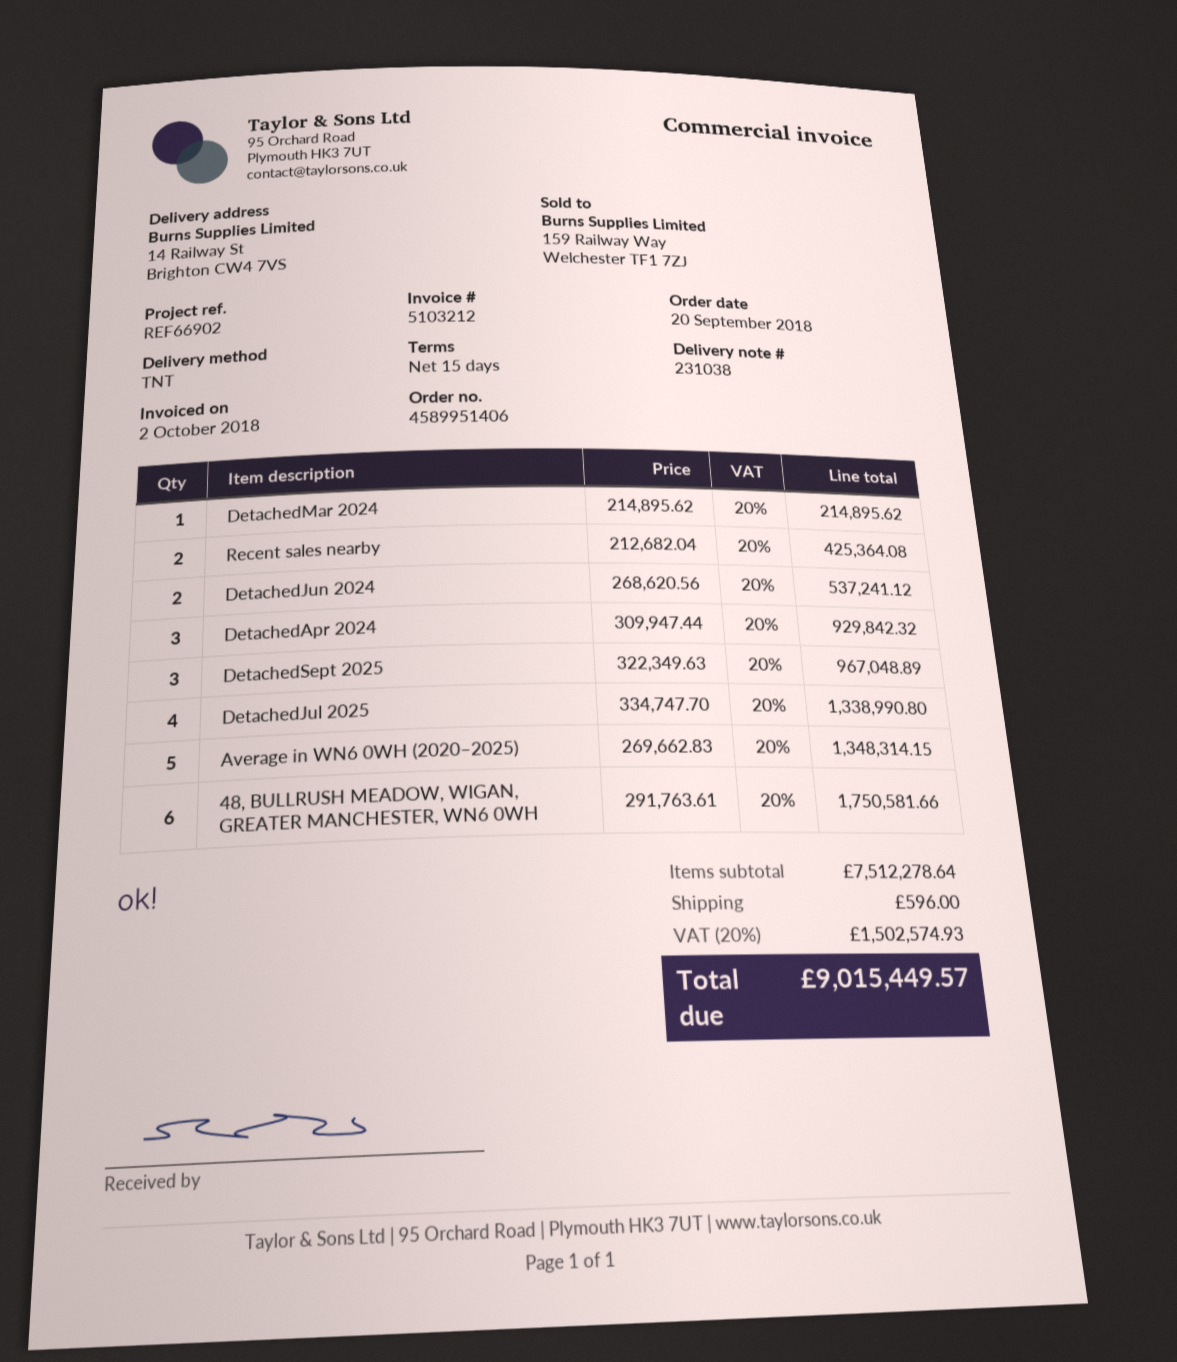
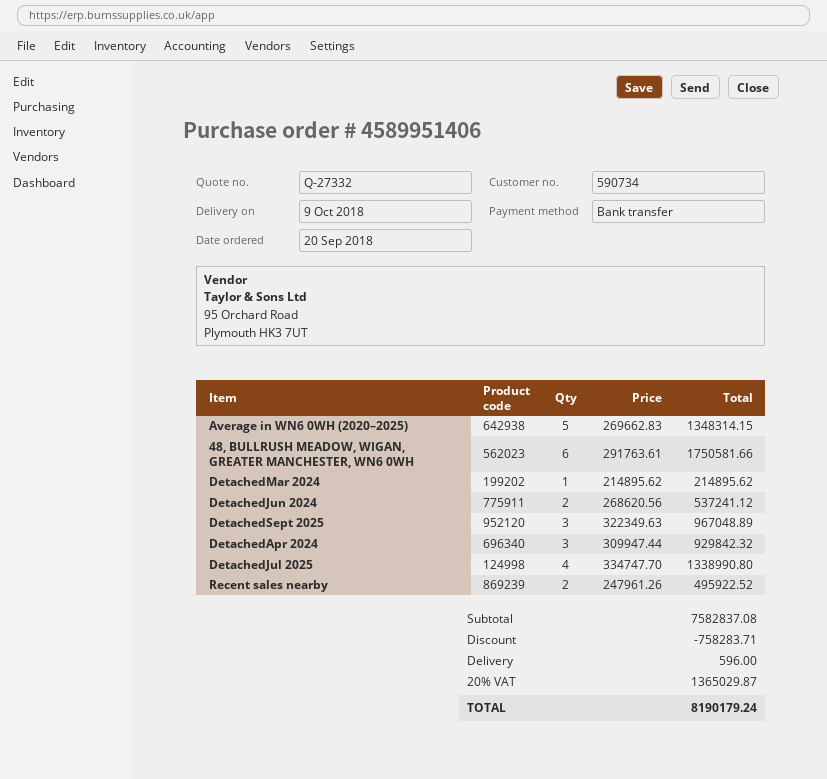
Recent sales nearby: 2 x 212682.04 = 425364.08 -> 2 x 247961.26 = 495922.52
subtotal: 7512278.64 -> 7582837.08
discount: none -> 758283.71
tax: 20% = 1502574.93 -> 20% = 1365029.87
total: 9015449.57 -> 8190179.24

